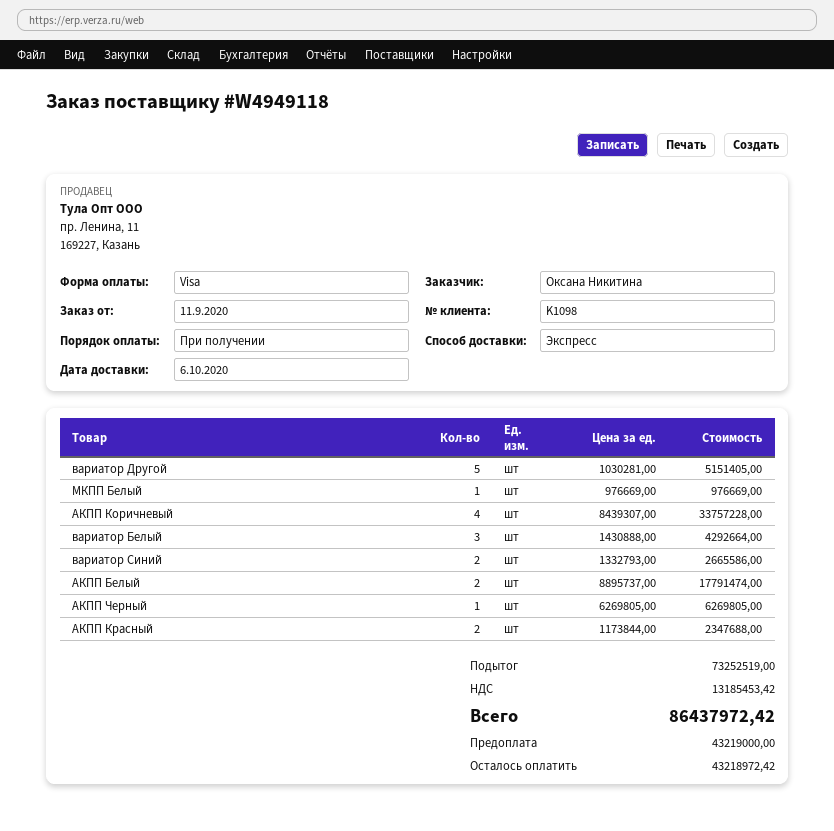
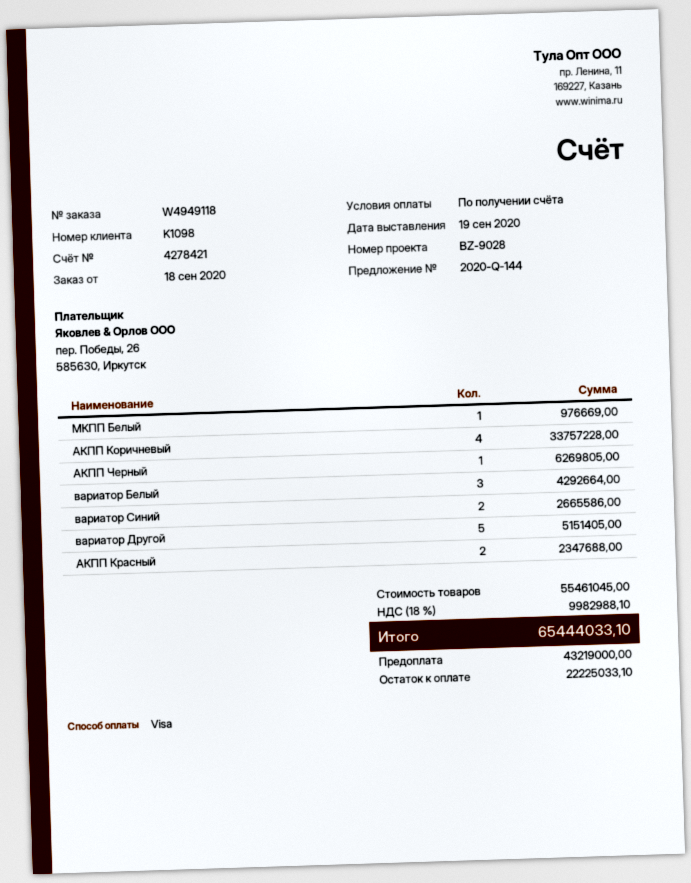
order date: 2020-09-11 -> 2020-09-18
АКПП Белый: 2 for 17791474.00 -> none
subtotal: 73252519.00 -> 55461045.00
tax: 13185453.42 -> 9982988.10
total: 86437972.42 -> 65444033.10
balance: 43218972.42 -> 22225033.10

